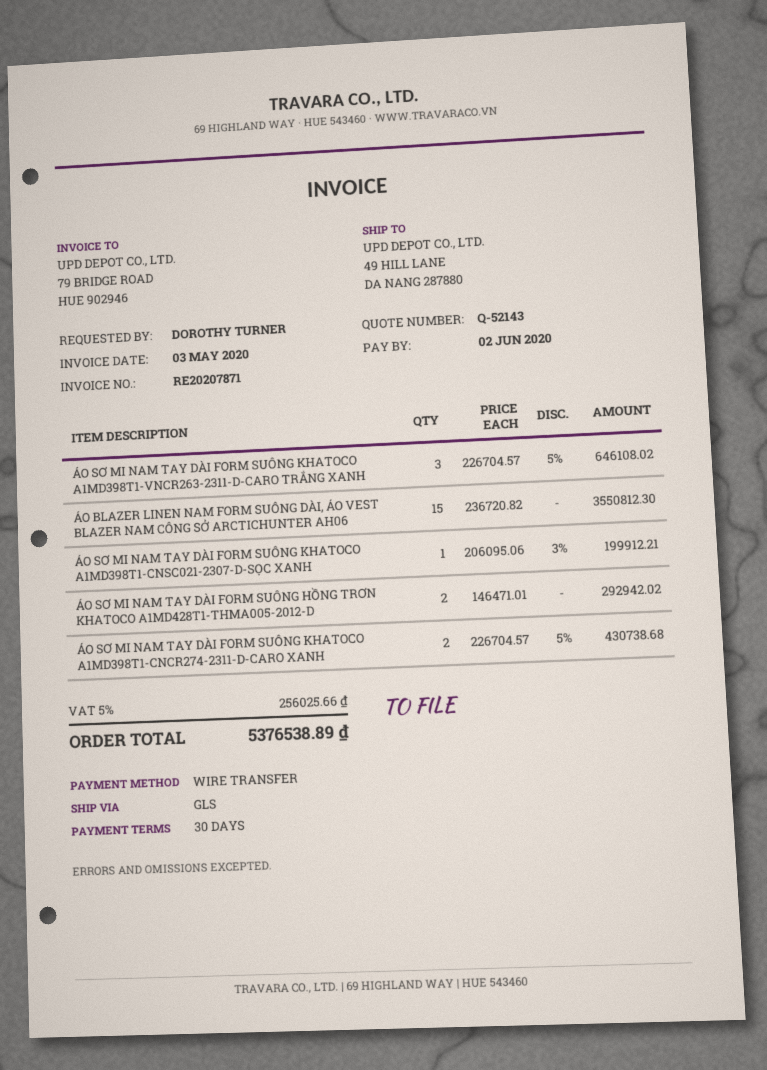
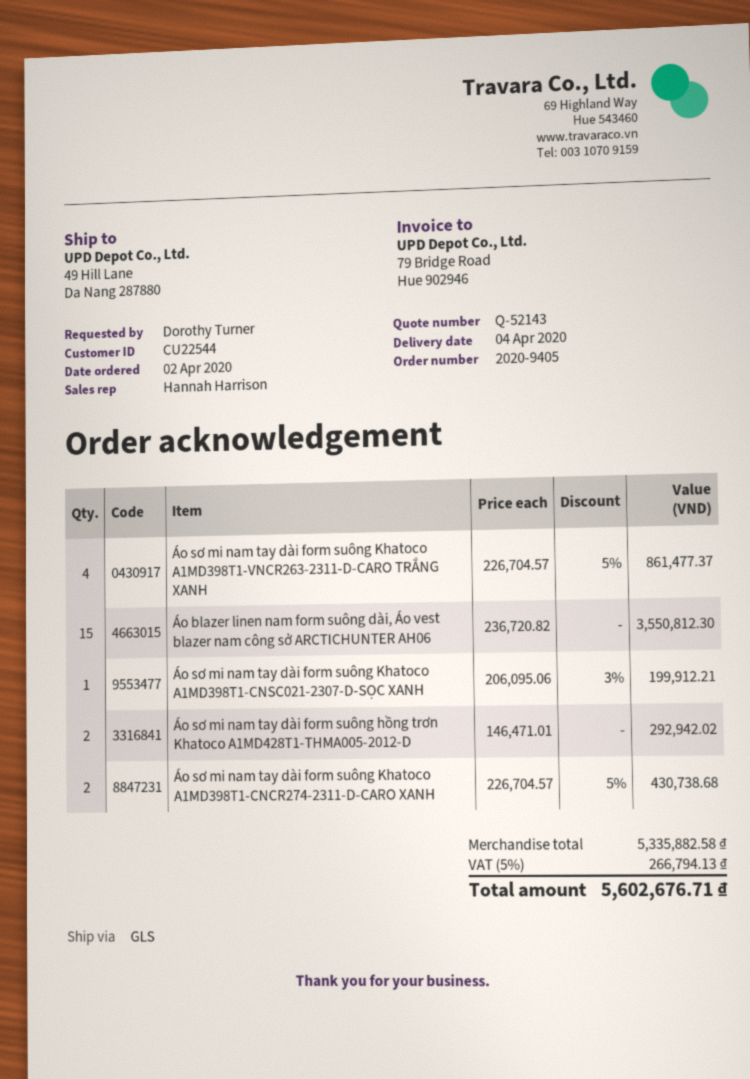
ÁO SƠ MI NAM TAY DÀI FORM SUÔNG KHATOCO A1MD398T1-VNCR263-2311-D-CARO TRẮNG XANH: 3 x 226704.57 - 5% = 646108.02 -> 4 x 226704.57 - 5% = 861477.37
tax: 5% = 256025.66 -> 5% = 266794.13
total: 5376538.89 -> 5602676.71

